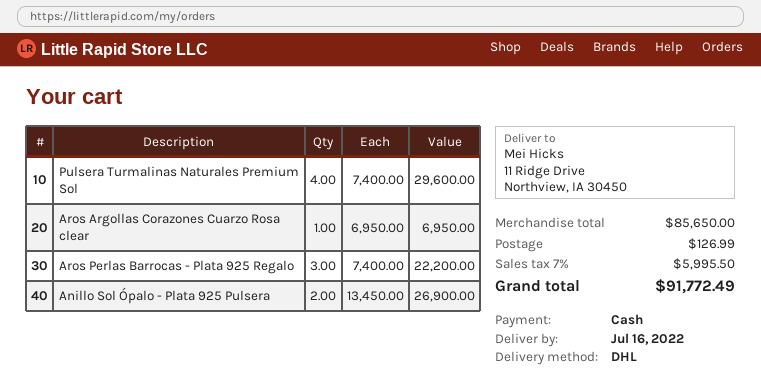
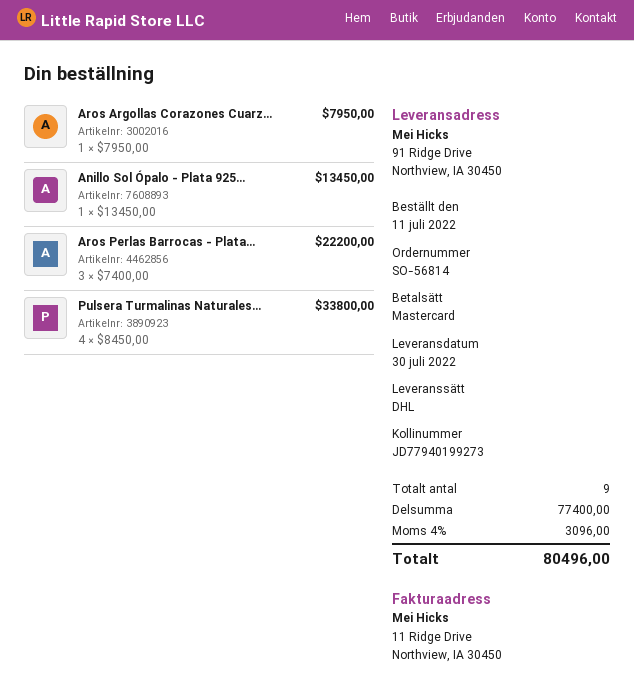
delivery date: 2022-07-16 -> 2022-07-30
payment method: cash -> Mastercard
ship to: 11 Ridge Drive, Northview, IA 30450 -> 91 Ridge Drive, Northview, IA 30450
Pulsera Turmalinas Naturales Premium Sol: 4 x 7400.00 = 29600.00 -> 4 x 8450.00 = 33800.00
Aros Argollas Corazones Cuarzo Rosa clear: 1 x 6950.00 = 6950.00 -> 1 x 7950.00 = 7950.00
Anillo Sol Ópalo - Plata 925 Pulsera: 2 x 13450.00 = 26900.00 -> 1 x 13450.00 = 13450.00
subtotal: 85650.00 -> 77400.00
shipping: 126.99 -> none
tax: 7% = 5995.50 -> 4% = 3096.00
total: 91772.49 -> 80496.00

